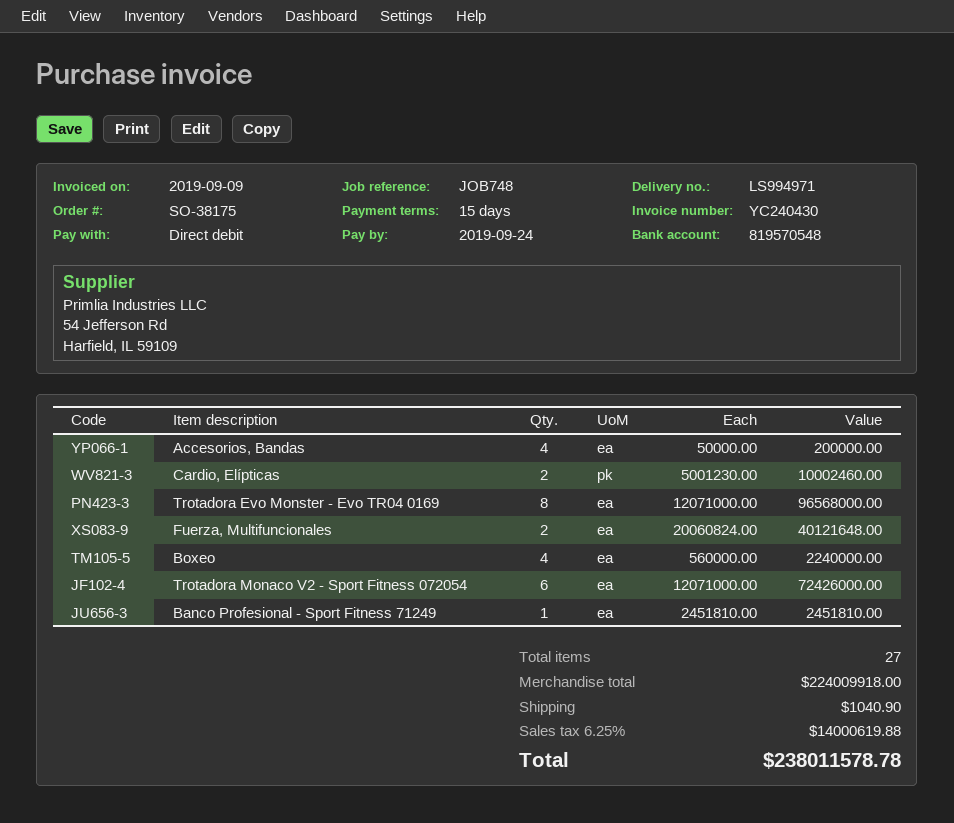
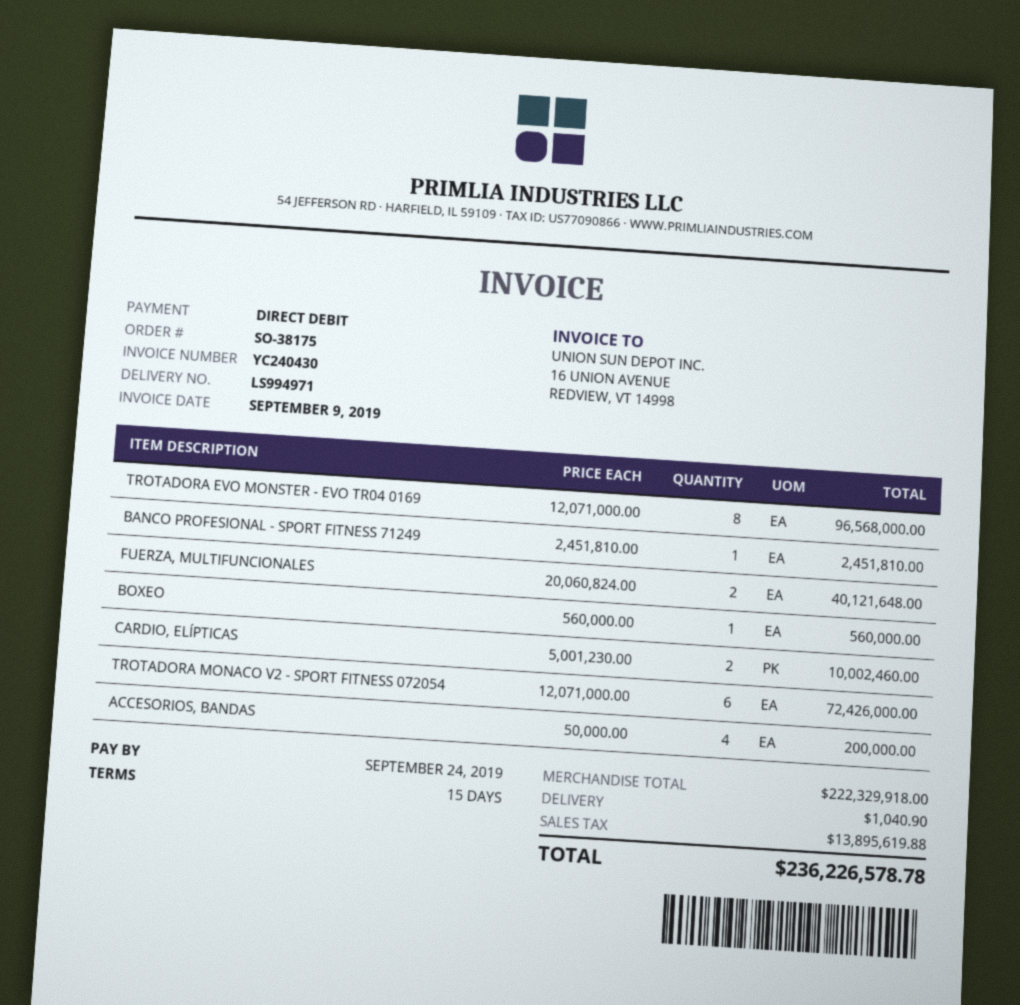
Boxeo: 4 x 560000.00 = 2240000.00 -> 1 x 560000.00 = 560000.00
subtotal: 224009918.00 -> 222329918.00
tax: 14000619.88 -> 13895619.88
total: 238011578.78 -> 236226578.78

